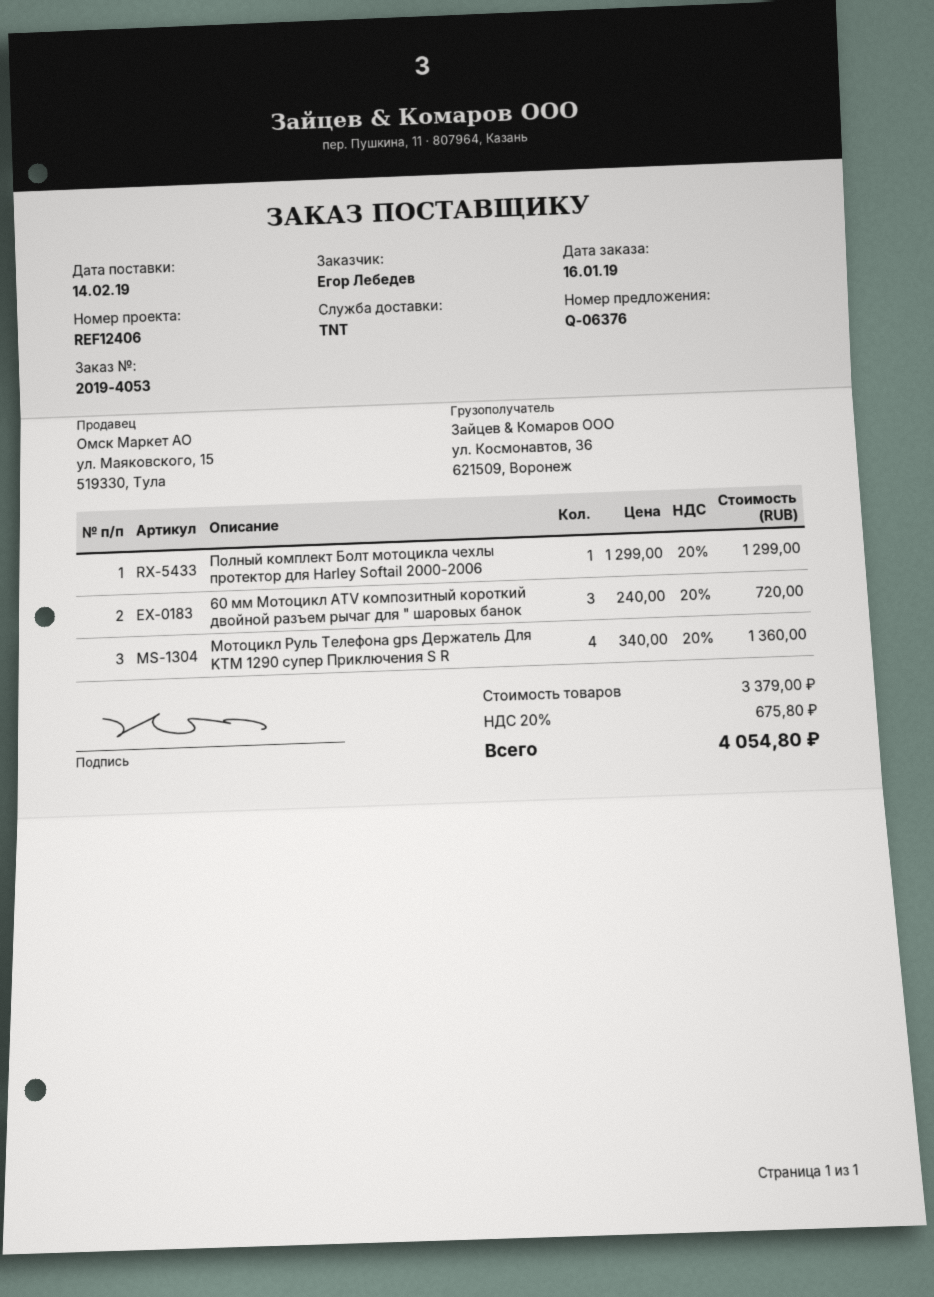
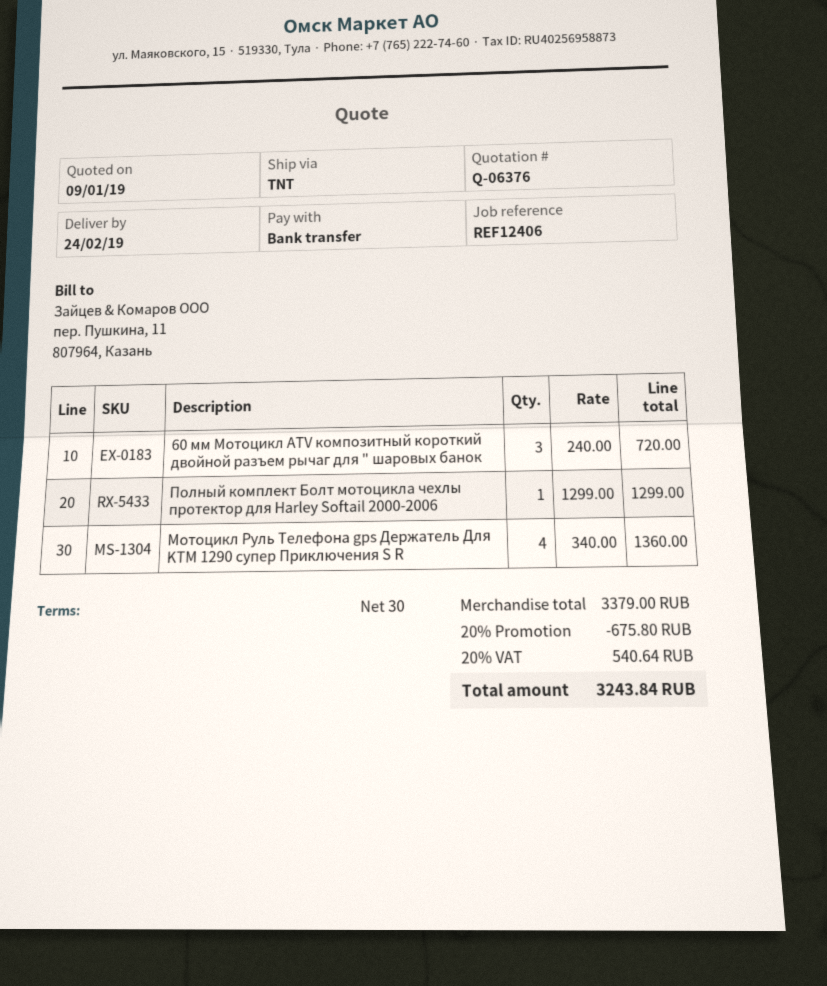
delivery date: 2019-02-14 -> 2019-02-24
discount: none -> 20% = 675.80
tax: 20% = 675.80 -> 20% = 540.64
total: 4054.80 -> 3243.84

